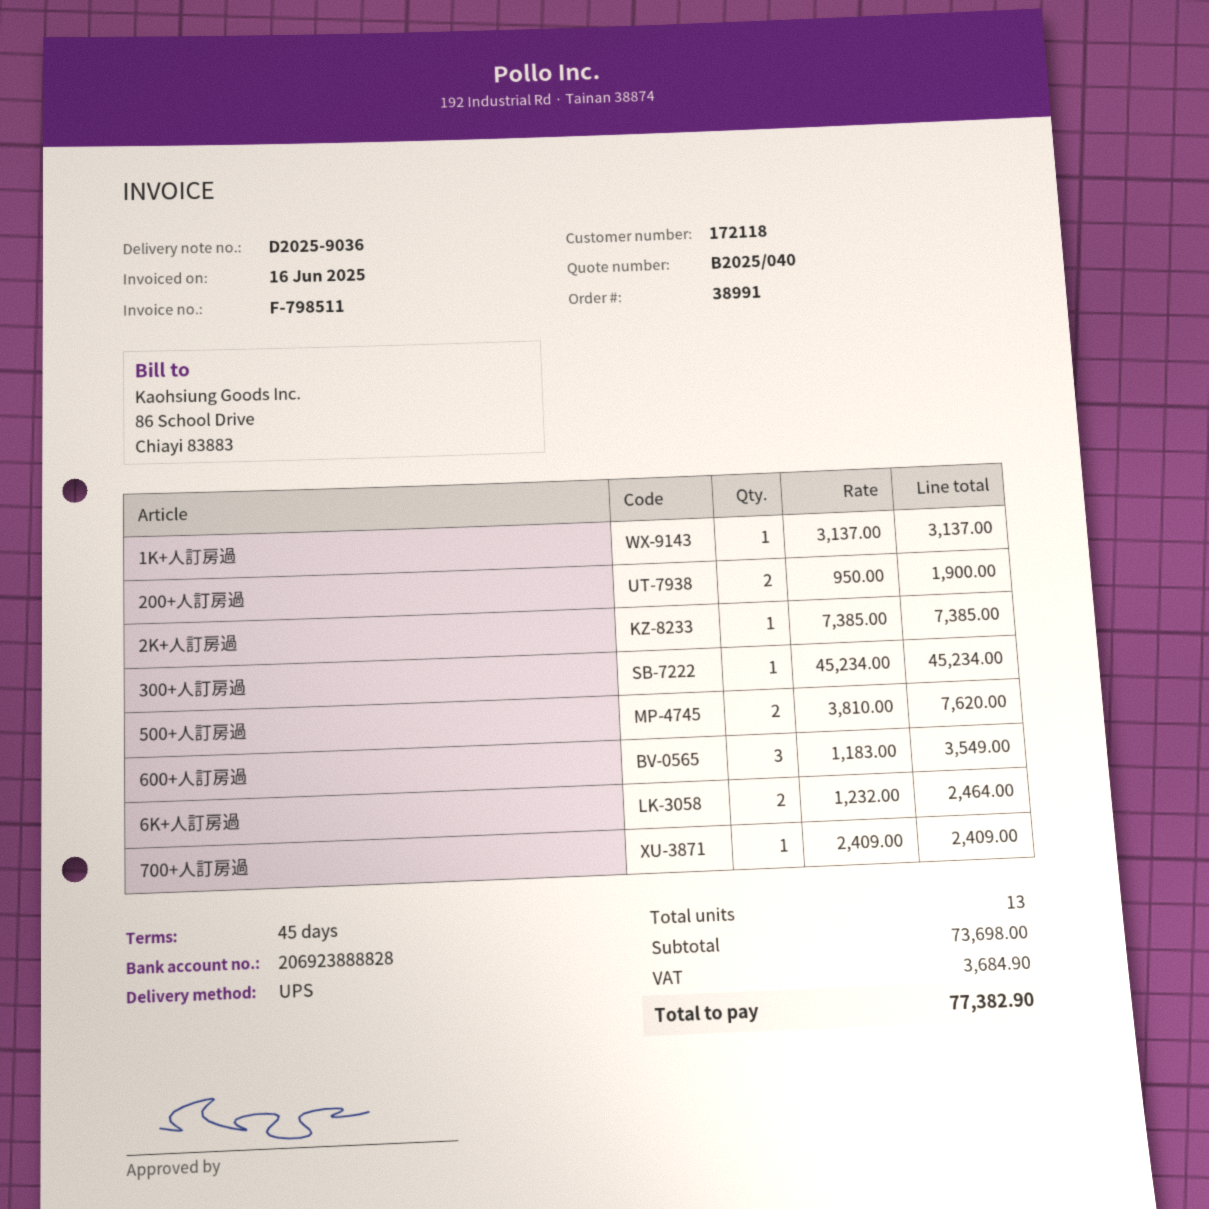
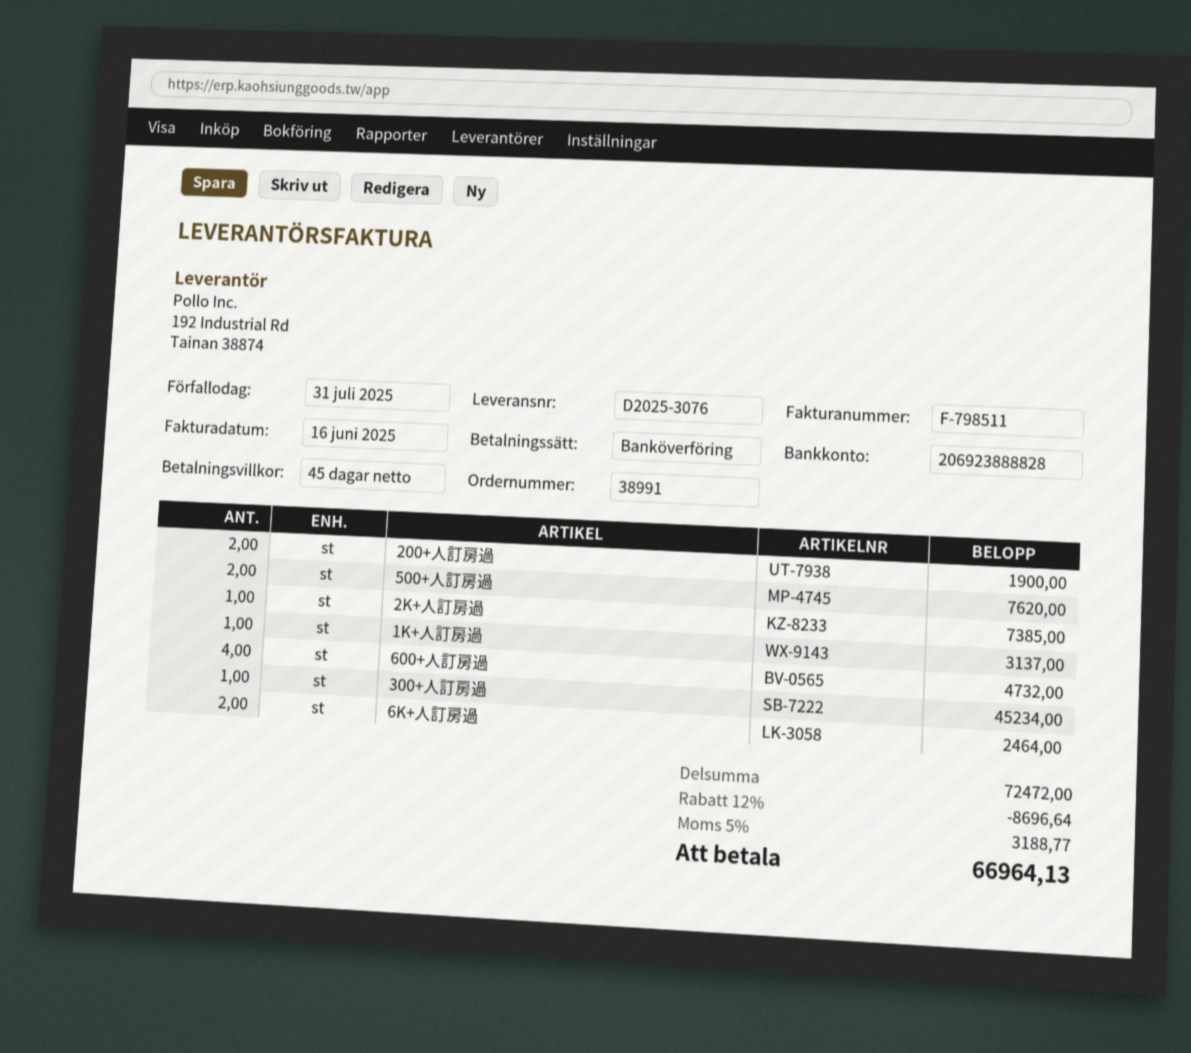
delivery note number: D2025-9036 -> D2025-3076
600+人訂房過: 3 for 3549.00 -> 4 for 4732.00
700+人訂房過: 1 for 2409.00 -> none
subtotal: 73698.00 -> 72472.00
discount: none -> 12% = 8696.64
tax: 3684.90 -> 3188.77
total: 77382.90 -> 66964.13

